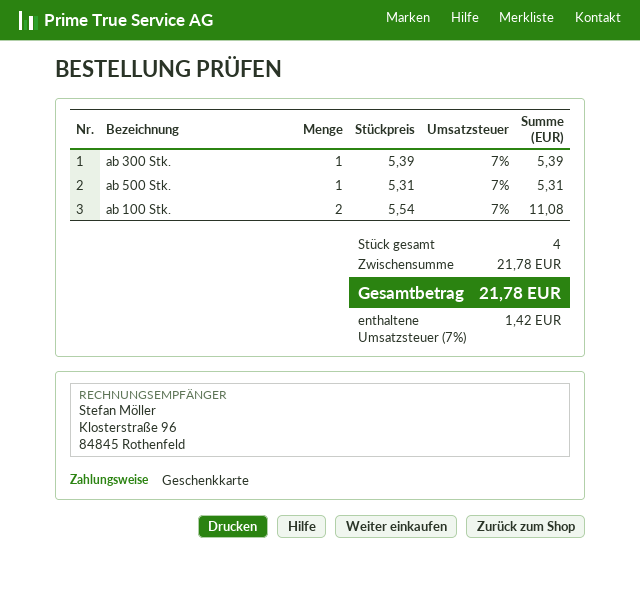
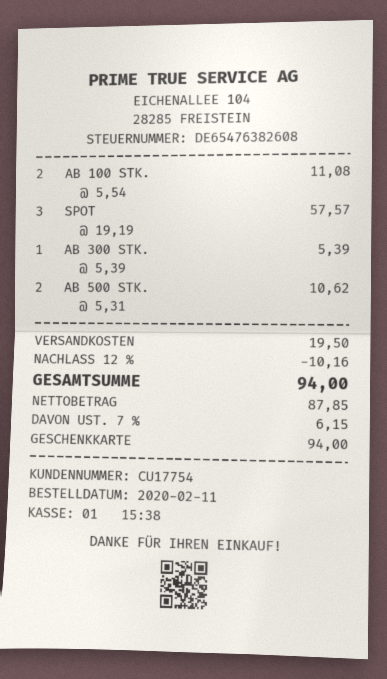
ab 500 Stk.: 1 x 5.31 = 5.31 -> 2 x 5.31 = 10.62
SPOT: none -> 3 x 19.19 = 57.57
discount: none -> 12% = 10.16
shipping: none -> 19.50
tax: 7% = 1.42 -> 7% = 6.15
total: 21.78 -> 94.00

